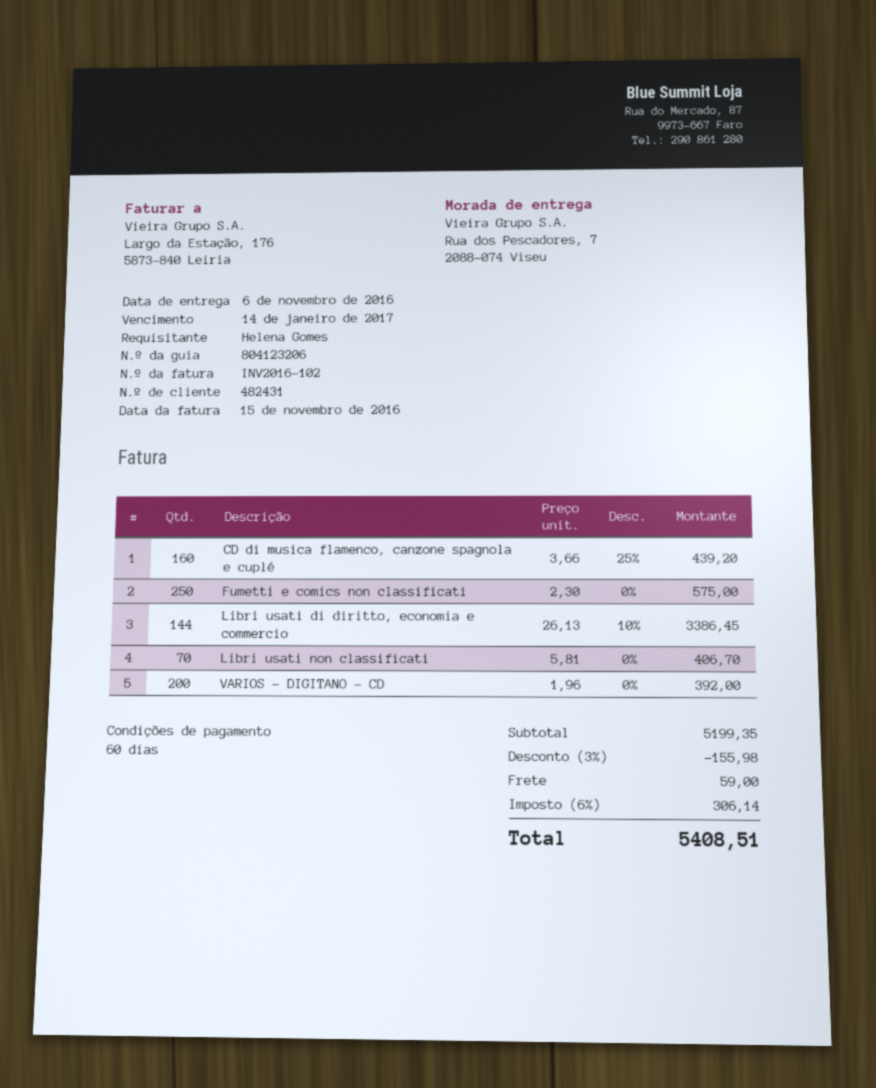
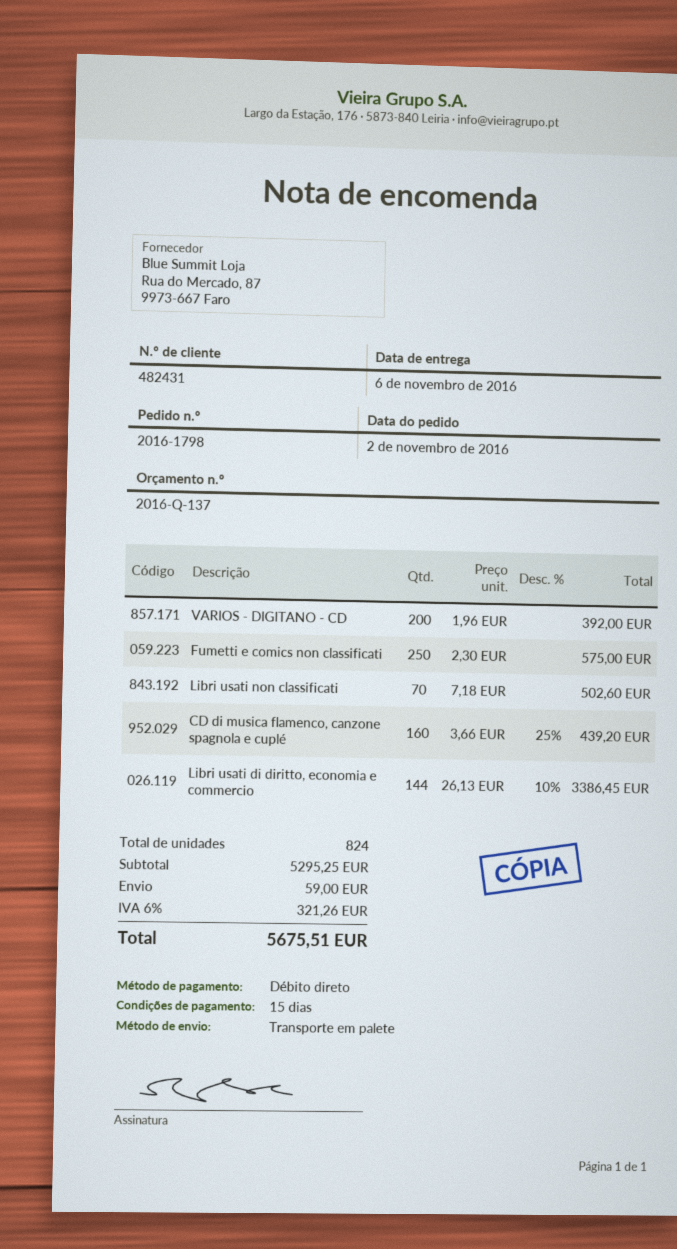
payment terms: 60 days -> 15 days
Libri usati non classificati: 70 x 5.81 = 406.70 -> 70 x 7.18 = 502.60
subtotal: 5199.35 -> 5295.25
discount: 3% = 155.98 -> none
tax: 6% = 306.14 -> 6% = 321.26
total: 5408.51 -> 5675.51

